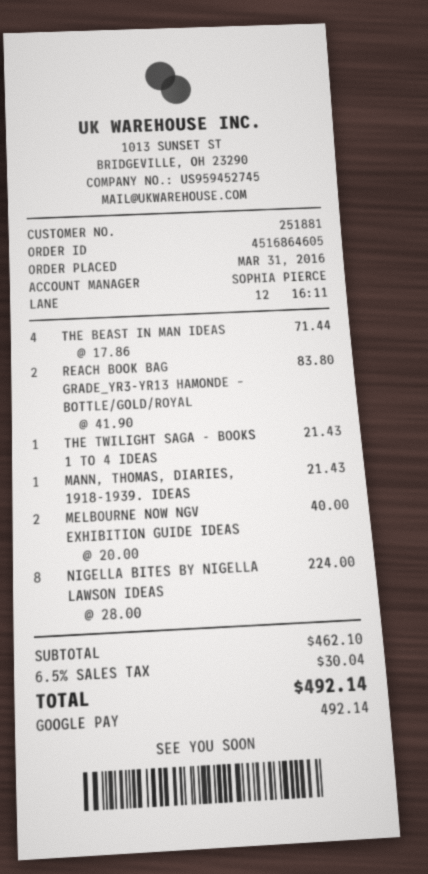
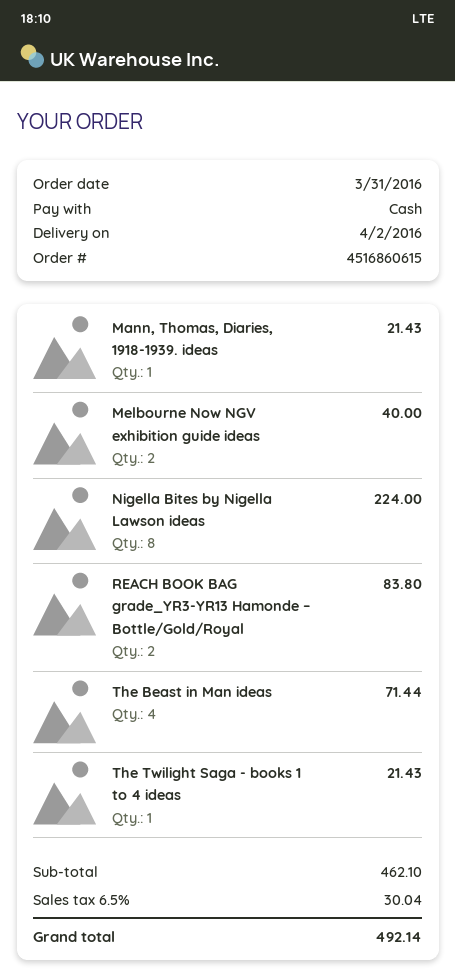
order number: 4516864605 -> 4516860615
payment method: Google Pay -> cash

